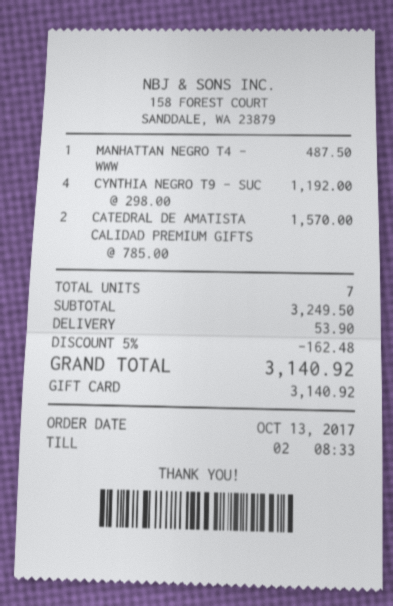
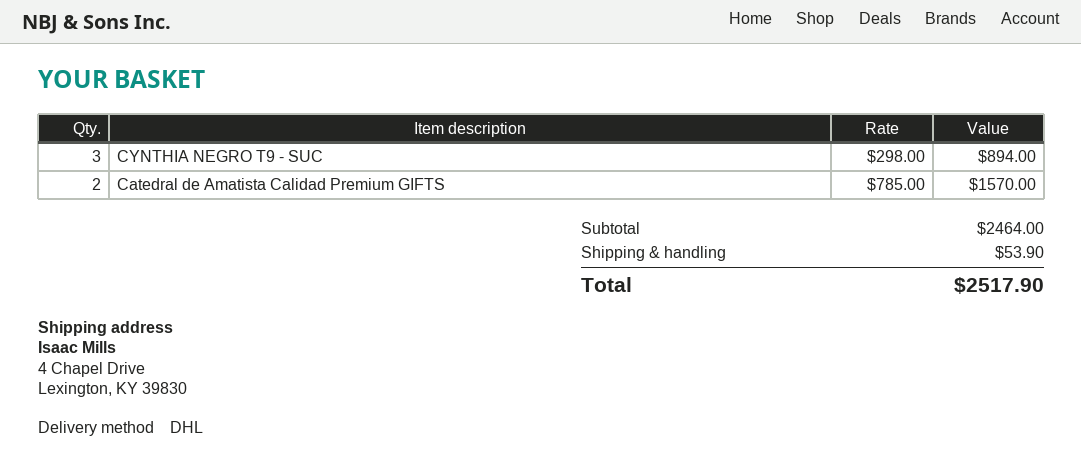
MANHATTAN NEGRO T4 - WWW: 1 x 487.50 = 487.50 -> none
CYNTHIA NEGRO T9 - SUC: 4 x 298.00 = 1192.00 -> 3 x 298.00 = 894.00
subtotal: 3249.50 -> 2464.00
discount: 5% = 162.48 -> none
total: 3140.92 -> 2517.90

